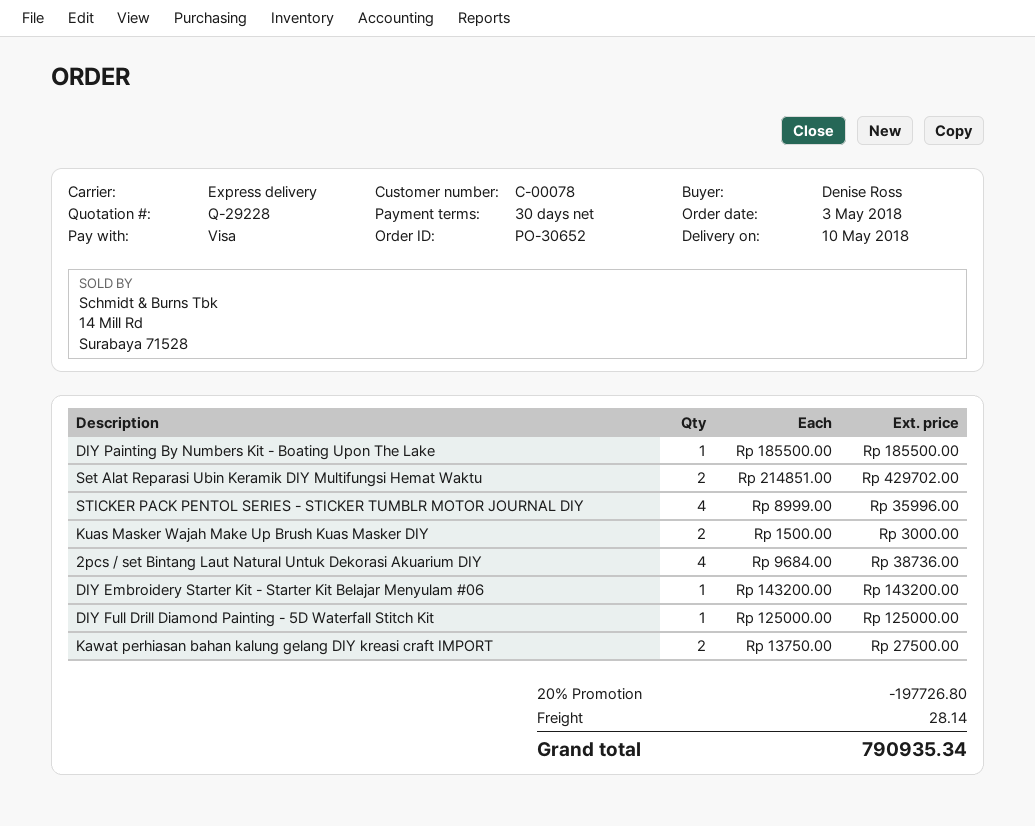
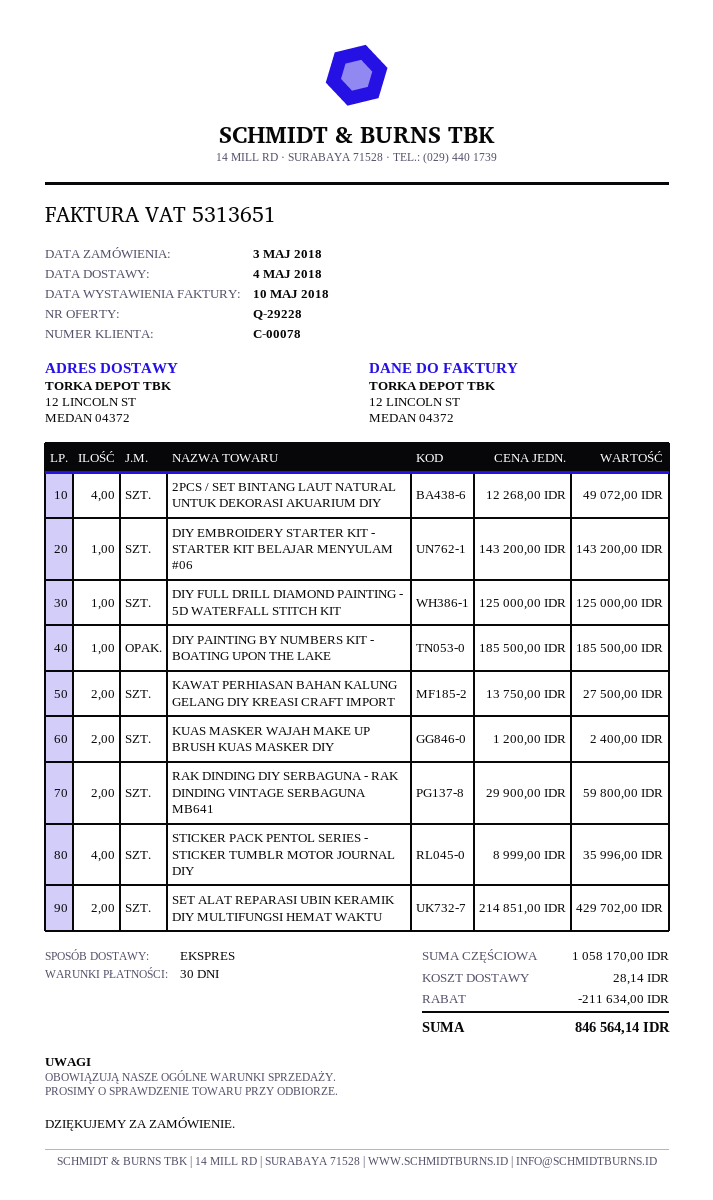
delivery date: 2018-05-10 -> 2018-05-04
Kuas Masker Wajah Make Up Brush Kuas Masker DIY: 2 x 1500.00 = 3000.00 -> 2 x 1200.00 = 2400.00
2pcs / set Bintang Laut Natural Untuk Dekorasi Akuarium DIY: 4 x 9684.00 = 38736.00 -> 4 x 12268.00 = 49072.00
RAK DINDING DIY SERBAGUNA - RAK DINDING VINTAGE SERBAGUNA MB641: none -> 2 x 29900.00 = 59800.00
discount: 197726.80 -> 211634.00
total: 790935.34 -> 846564.14

